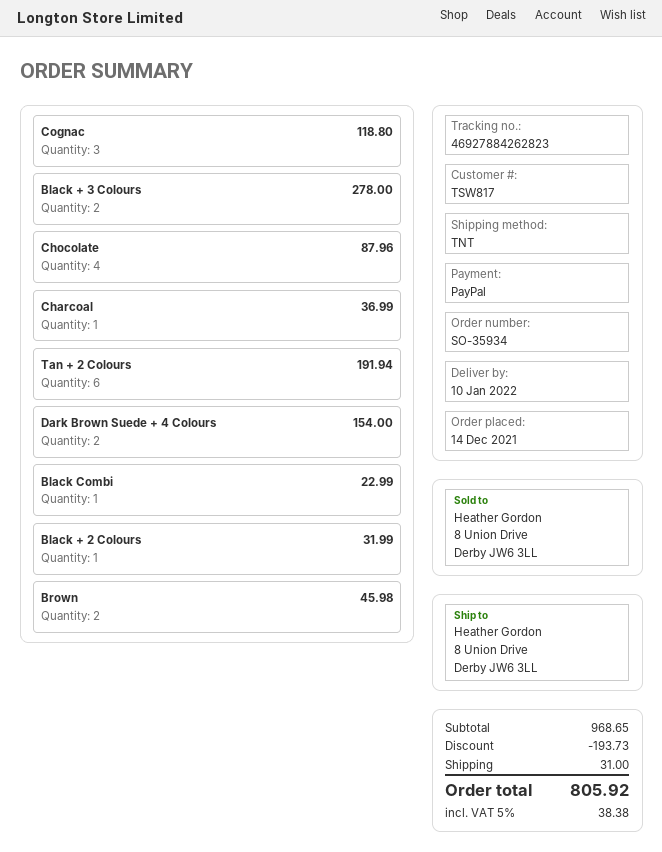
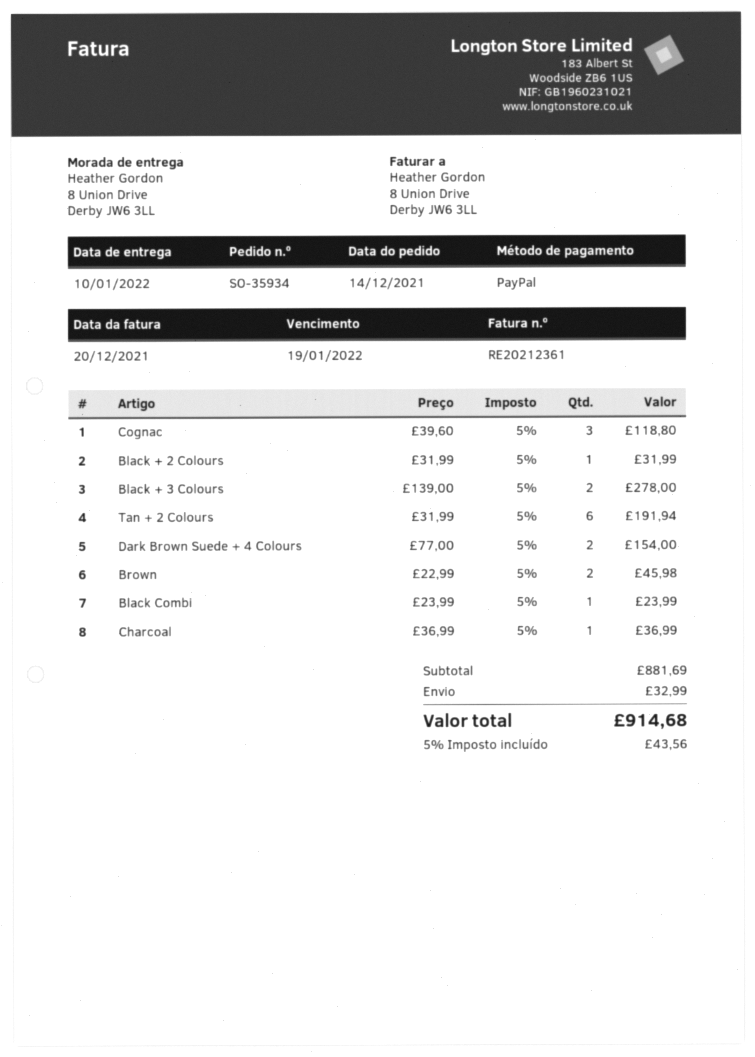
Chocolate: 4 for 87.96 -> none
Black Combi: 1 for 22.99 -> 1 for 23.99
subtotal: 968.65 -> 881.69
discount: 193.73 -> none
shipping: 31.00 -> 32.99
tax: 5% = 38.38 -> 5% = 43.56
total: 805.92 -> 914.68

